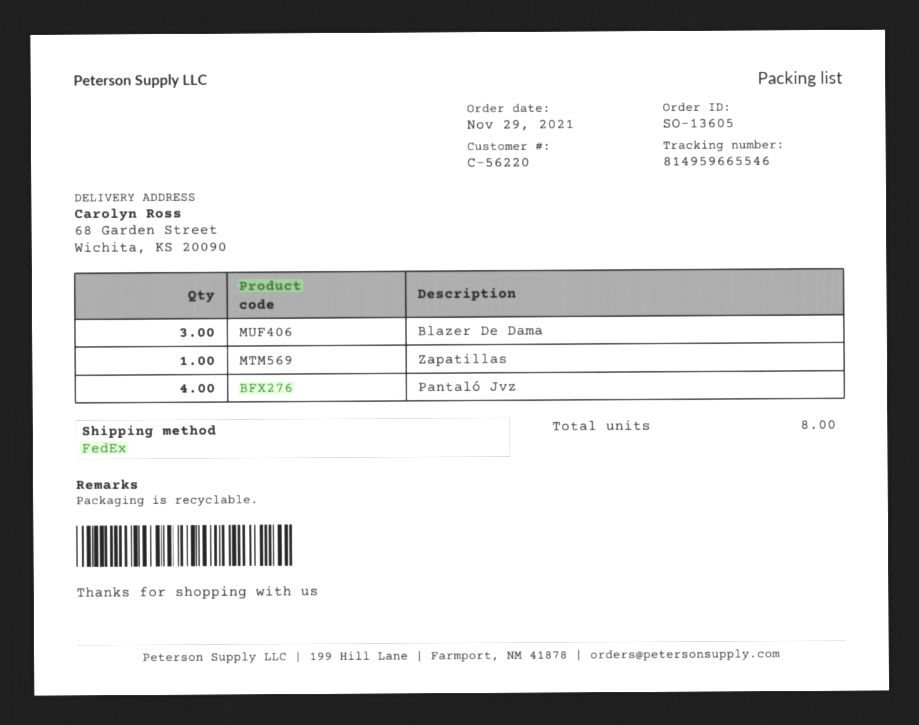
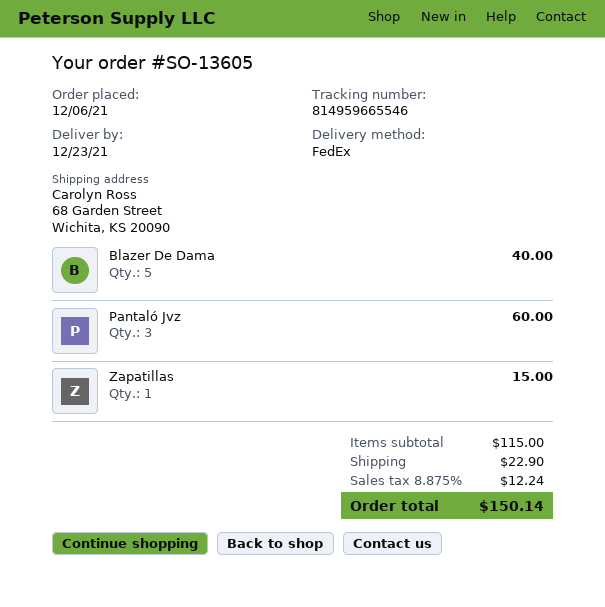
order date: 2021-11-29 -> 2021-12-06
Blazer De Dama: 3 -> 5
Pantaló Jvz: 4 -> 3

